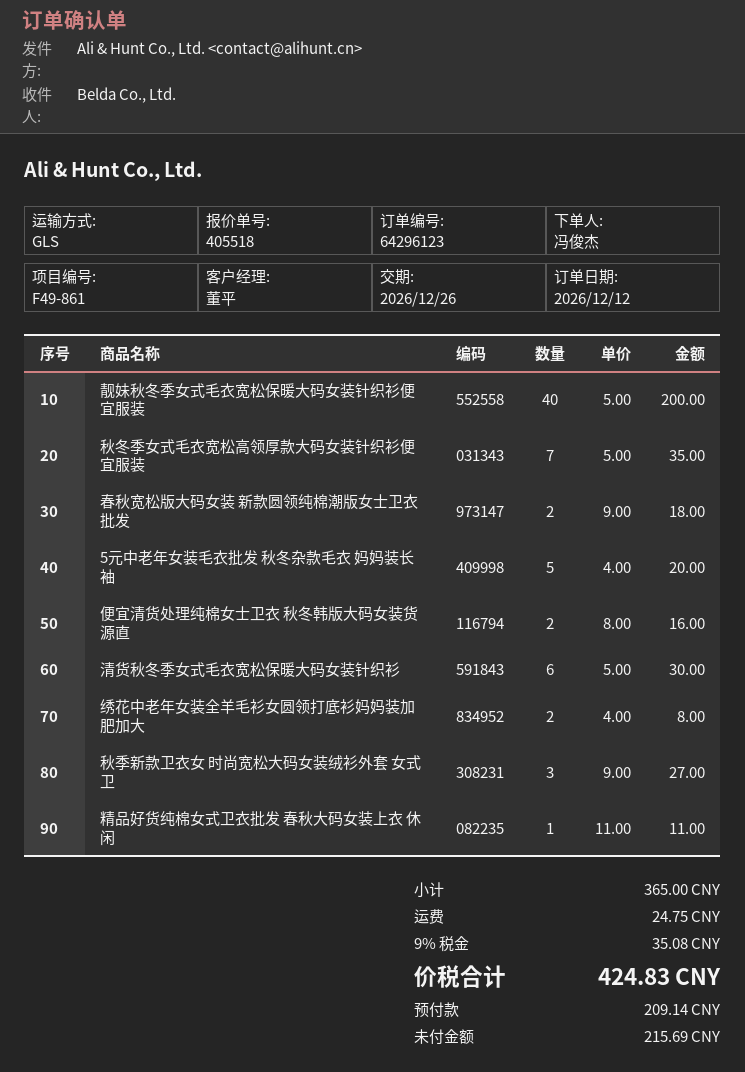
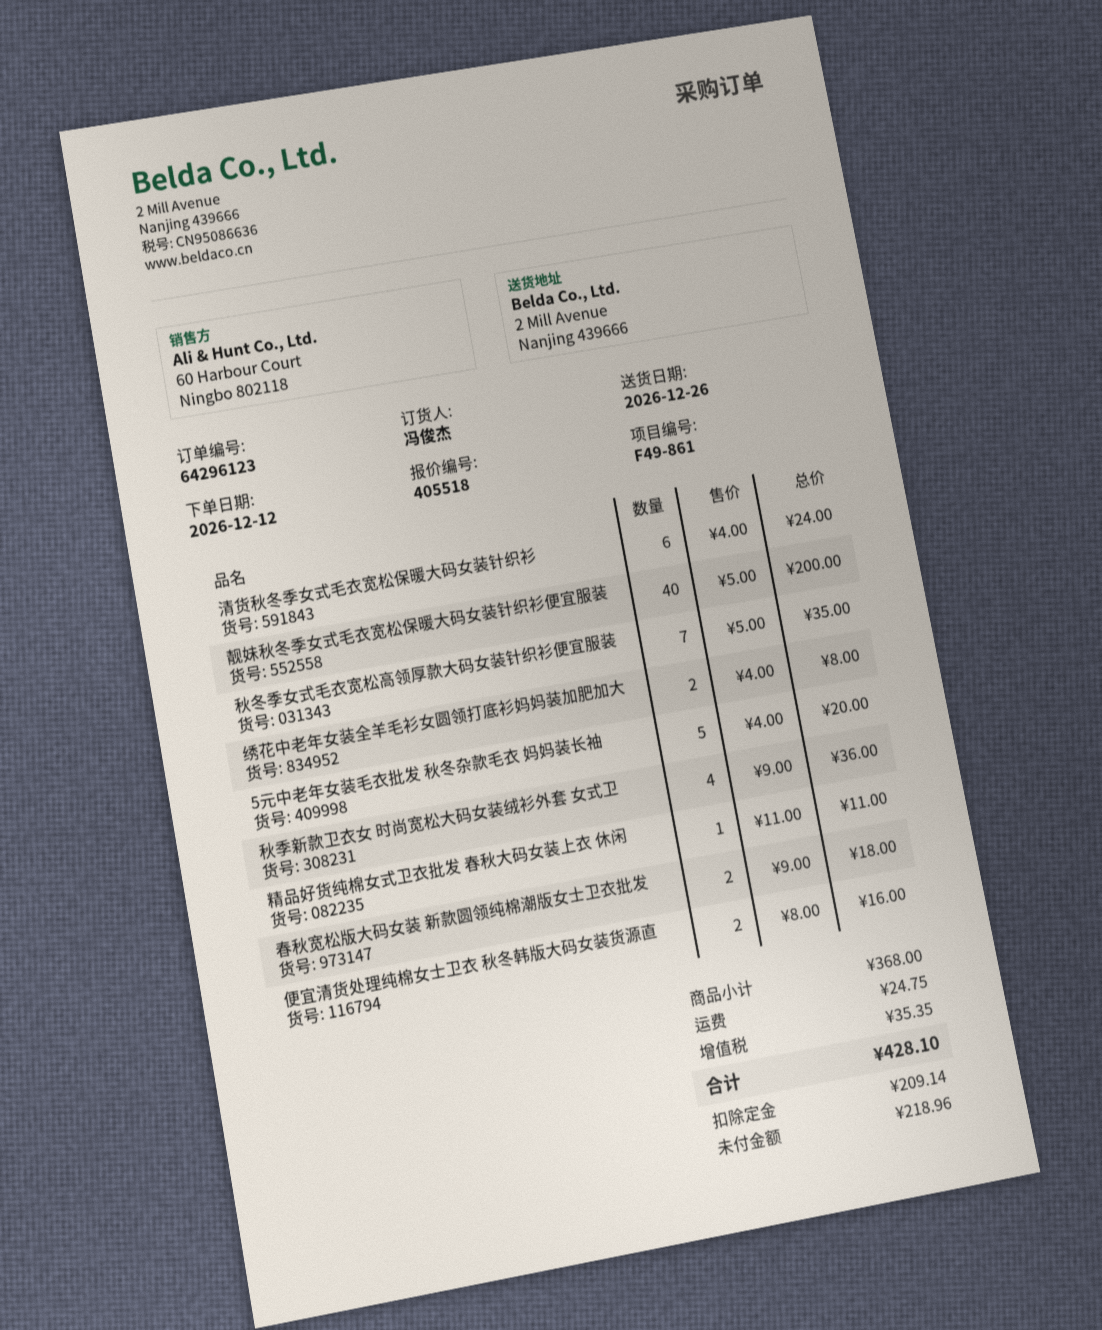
清货秋冬季女式毛衣宽松保暖大码女装针织衫: 6 x 5.00 = 30.00 -> 6 x 4.00 = 24.00
秋季新款卫衣女 时尚宽松大码女装绒衫外套 女式卫: 3 x 9.00 = 27.00 -> 4 x 9.00 = 36.00
subtotal: 365.00 -> 368.00
tax: 35.08 -> 35.35
total: 424.83 -> 428.10
balance: 215.69 -> 218.96

